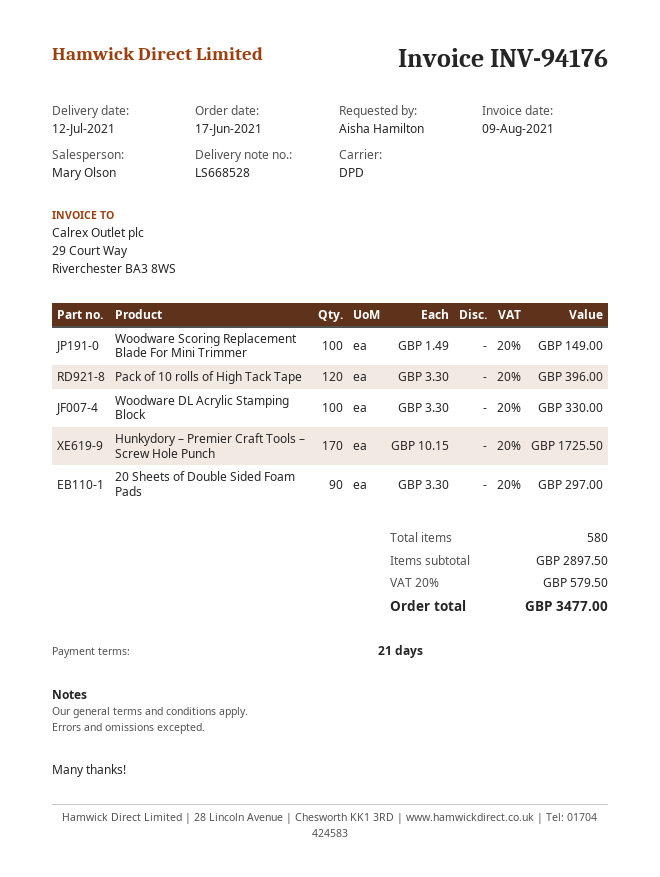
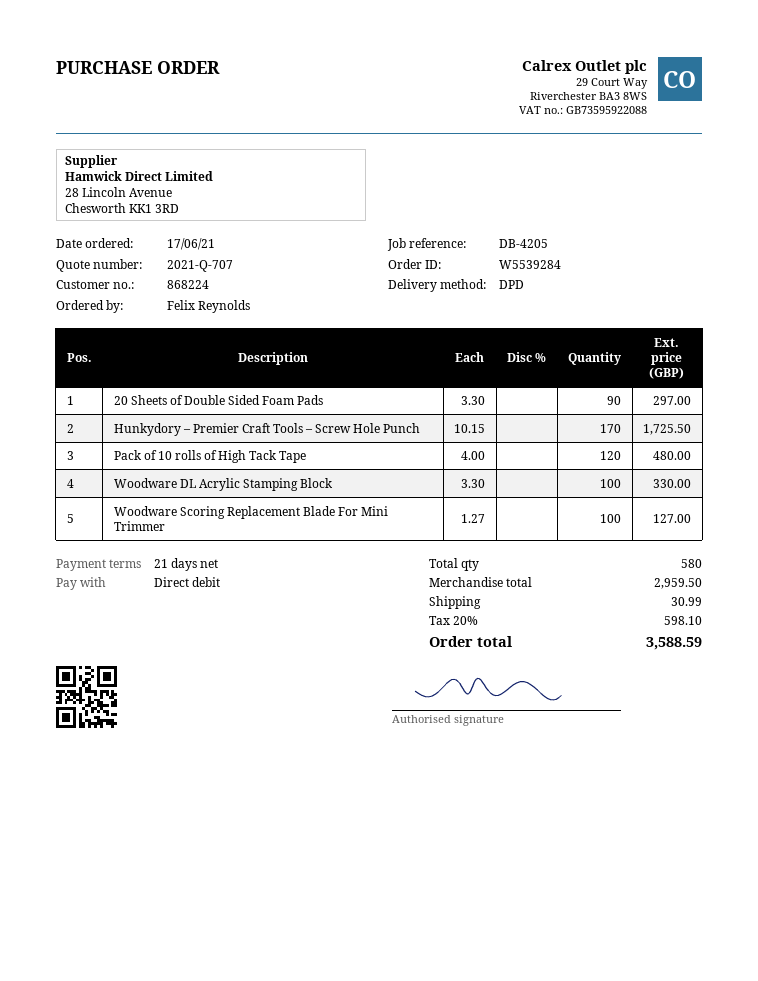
ordered by: Aisha Hamilton -> Felix Reynolds
Woodware Scoring Replacement Blade For Mini Trimmer: 100 x 1.49 = 149.00 -> 100 x 1.27 = 127.00
Pack of 10 rolls of High Tack Tape: 120 x 3.30 = 396.00 -> 120 x 4.00 = 480.00
subtotal: 2897.50 -> 2959.50
shipping: none -> 30.99
tax: 20% = 579.50 -> 20% = 598.10
total: 3477.00 -> 3588.59

